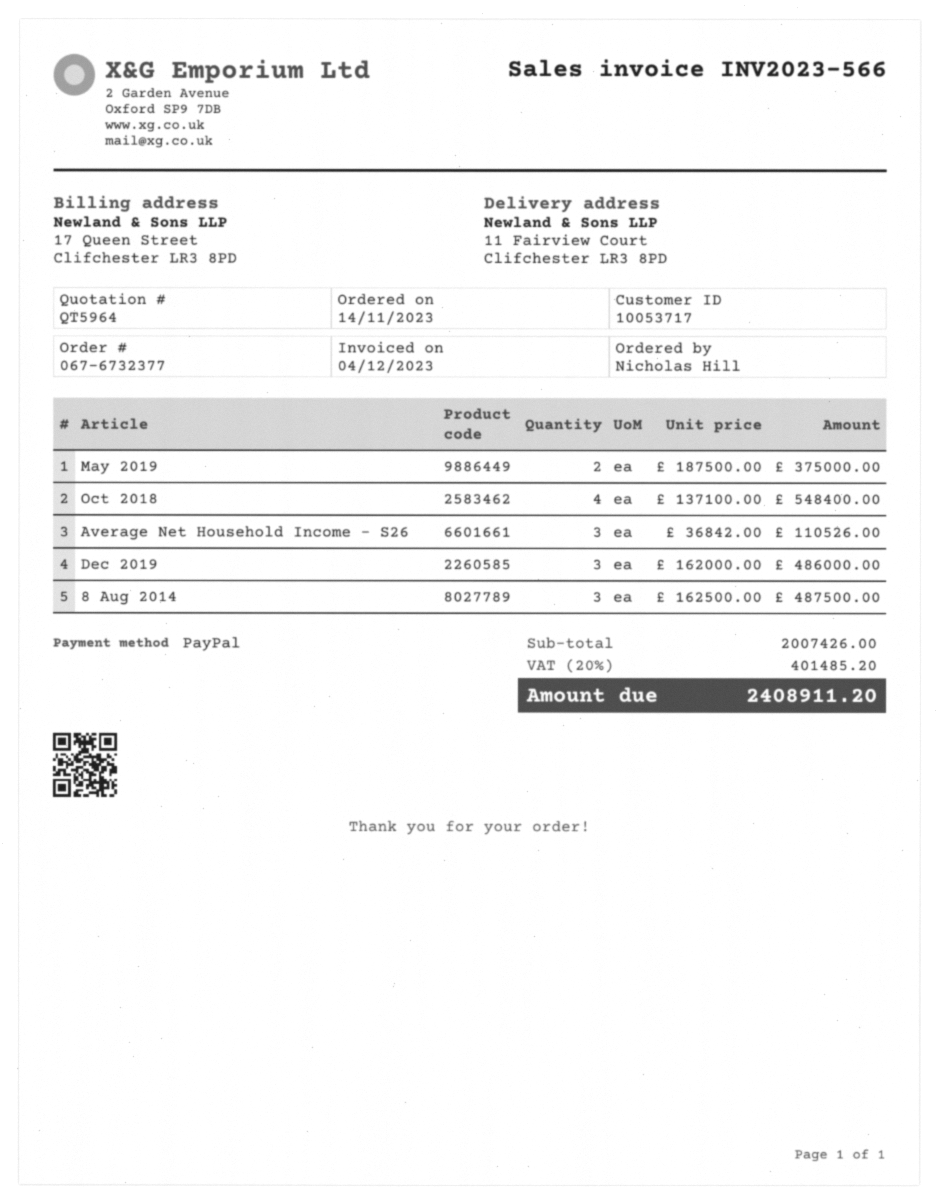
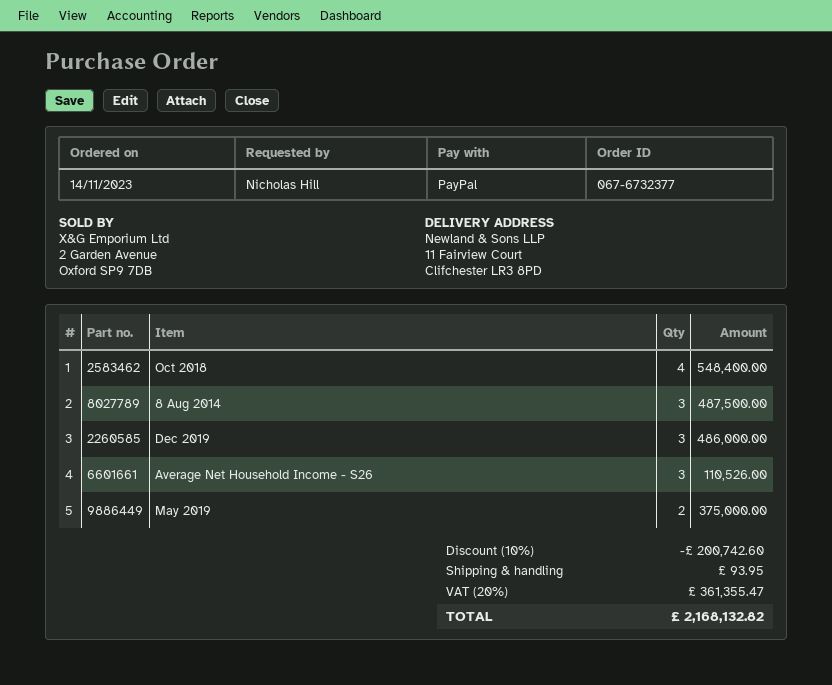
discount: none -> 10% = 200742.60
shipping: none -> 93.95
tax: 20% = 401485.20 -> 20% = 361355.47
total: 2408911.20 -> 2168132.82

